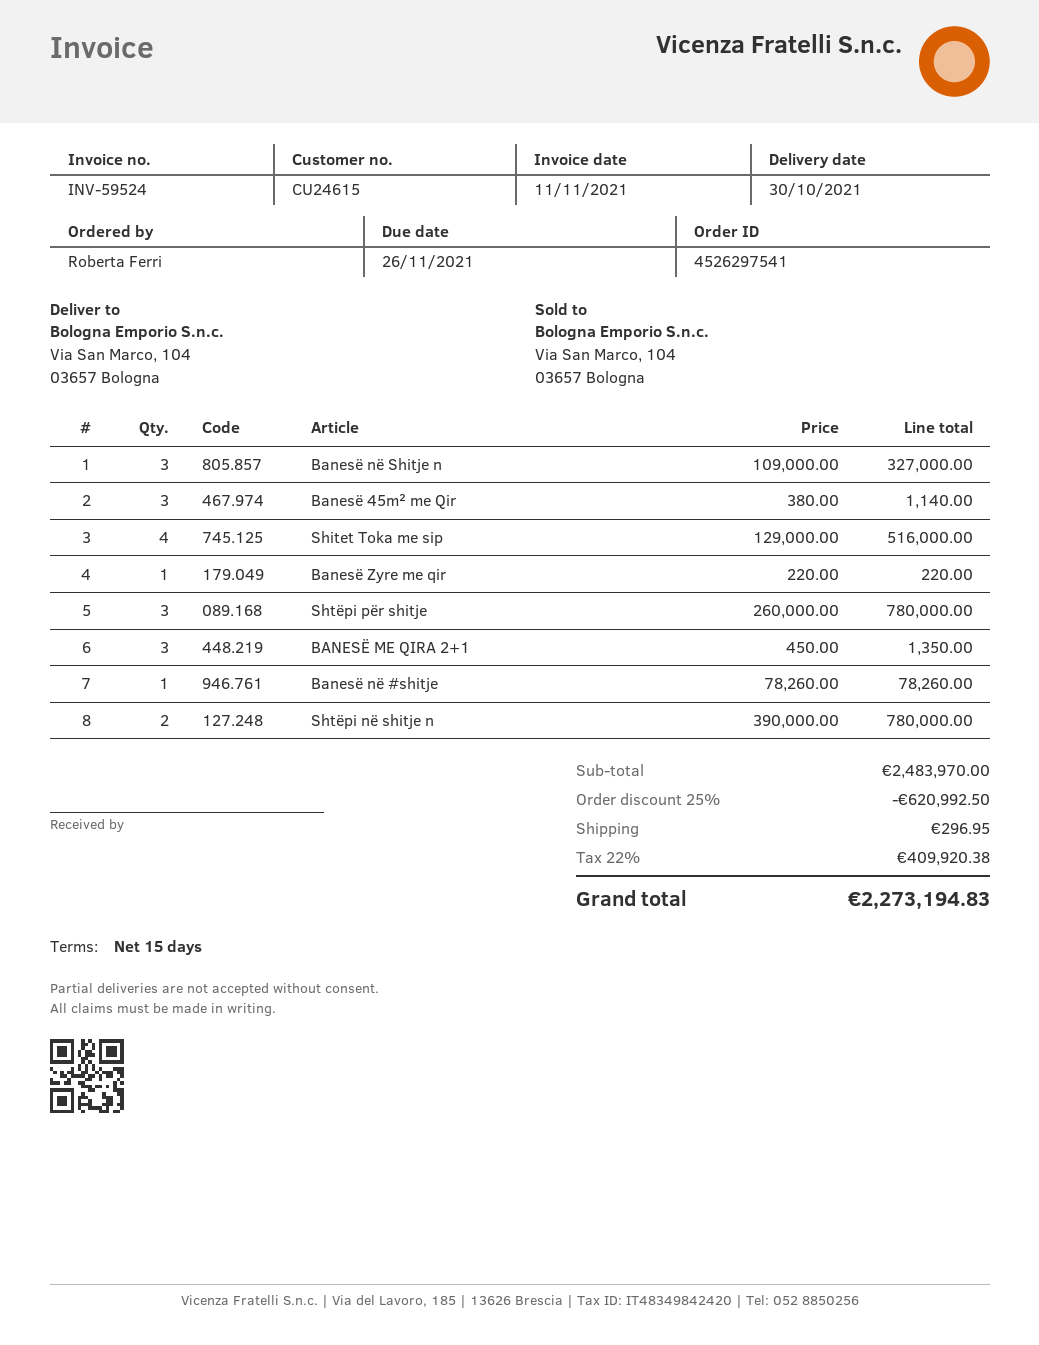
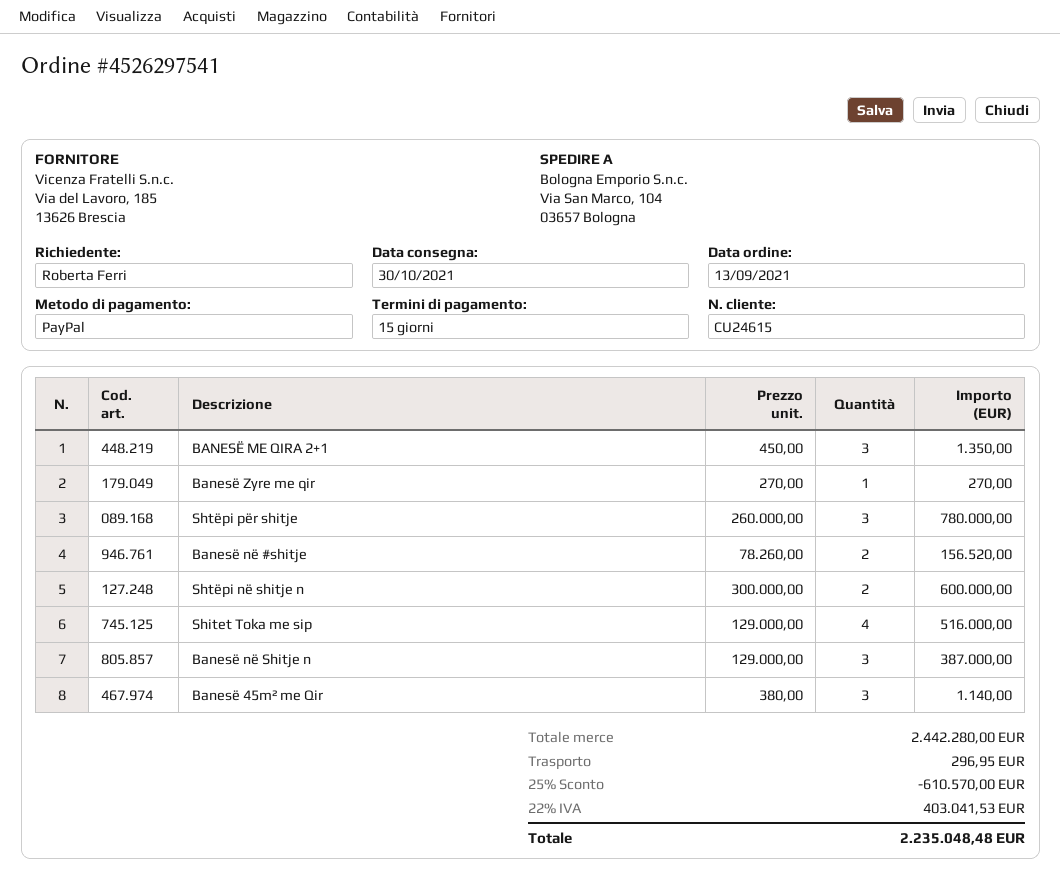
Banesë në Shitje n: 3 x 109000.00 = 327000.00 -> 3 x 129000.00 = 387000.00
Banesë Zyre me qir: 1 x 220.00 = 220.00 -> 1 x 270.00 = 270.00
Banesë në #shitje: 1 x 78260.00 = 78260.00 -> 2 x 78260.00 = 156520.00
Shtëpi në shitje n: 2 x 390000.00 = 780000.00 -> 2 x 300000.00 = 600000.00
subtotal: 2483970.00 -> 2442280.00
discount: 25% = 620992.50 -> 25% = 610570.00
tax: 22% = 409920.38 -> 22% = 403041.53
total: 2273194.83 -> 2235048.48

